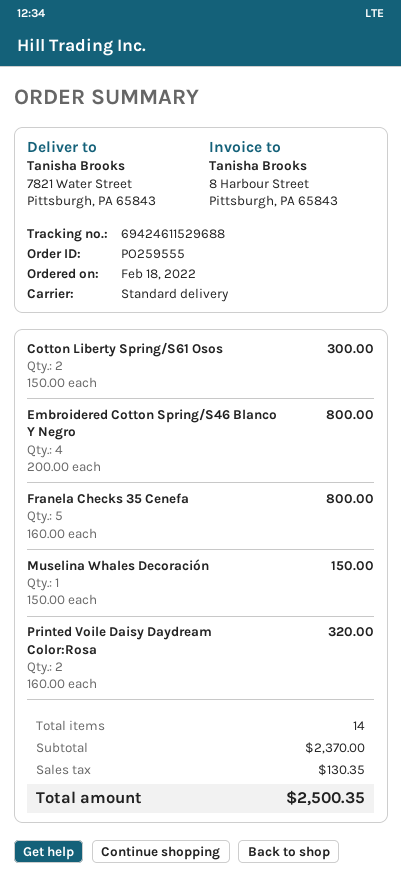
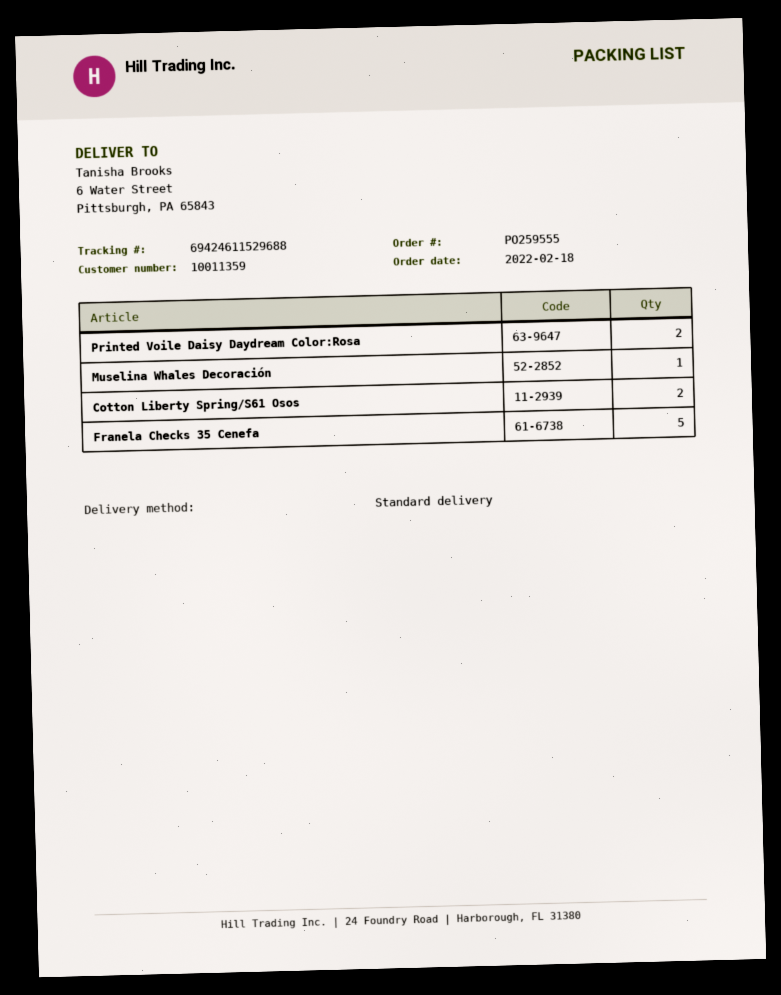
ship to: 7821 Water Street, Pittsburgh, PA 65843 -> 6 Water Street, Pittsburgh, PA 65843
Embroidered Cotton Spring/S46 Blanco Y Negro: 4 -> none

